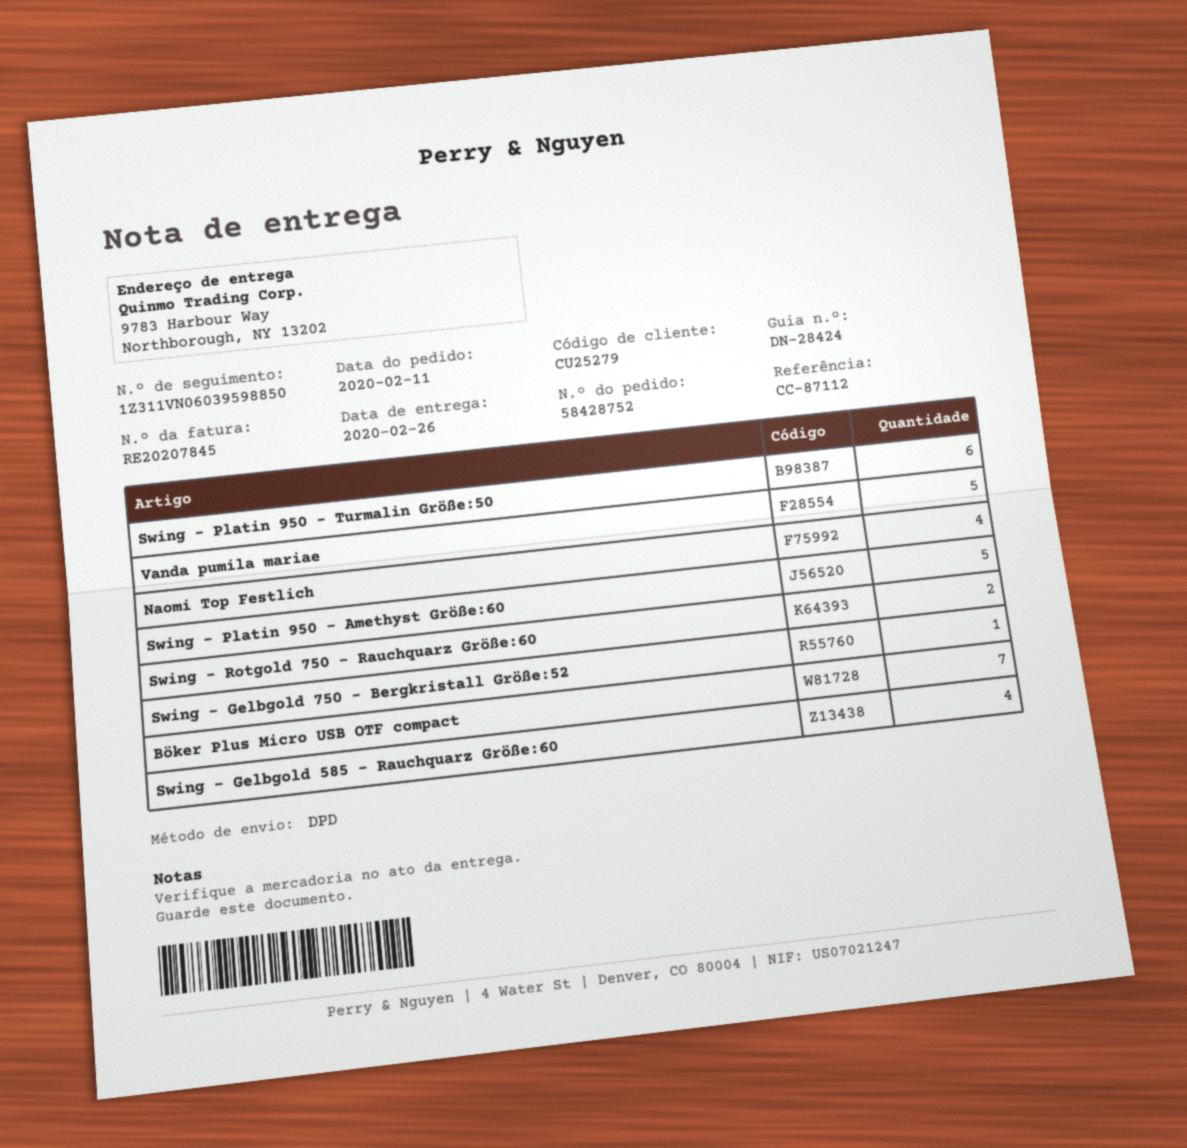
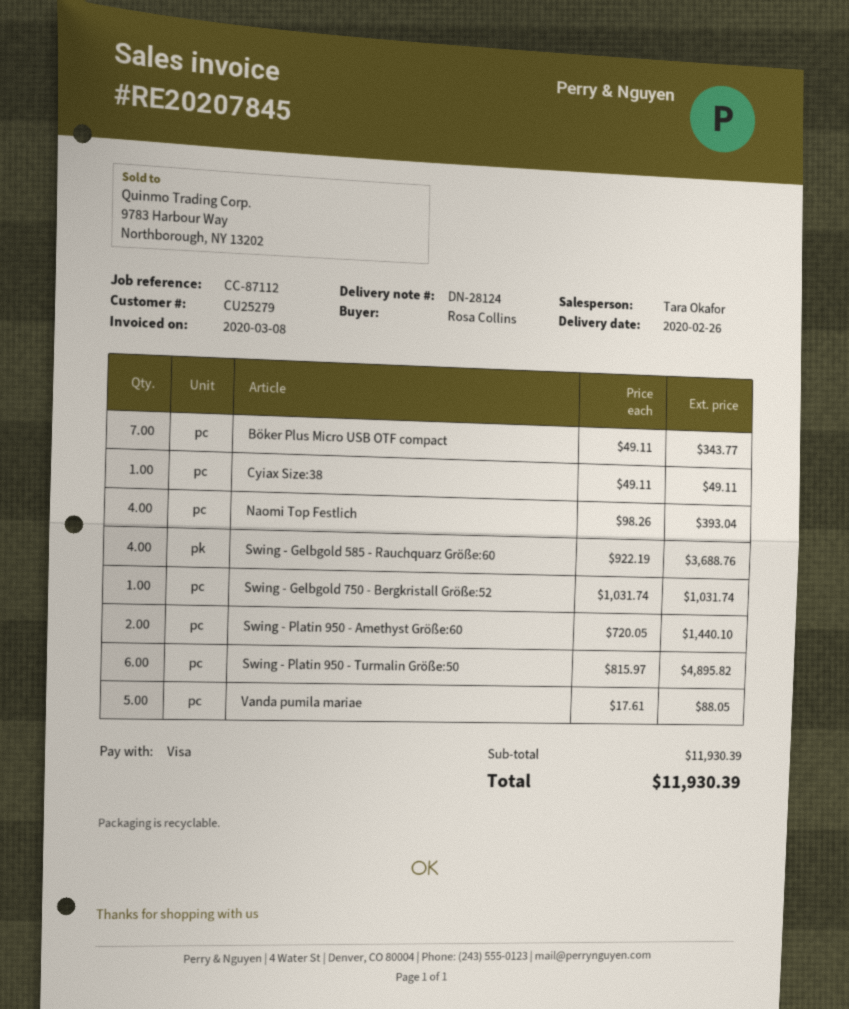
delivery note number: DN-28424 -> DN-28124
Swing - Platin 950 - Amethyst Größe:60: 5 -> 2
Swing - Rotgold 750 - Rauchquarz Größe:60: 2 -> none
Cyiax Size:38: none -> 1

